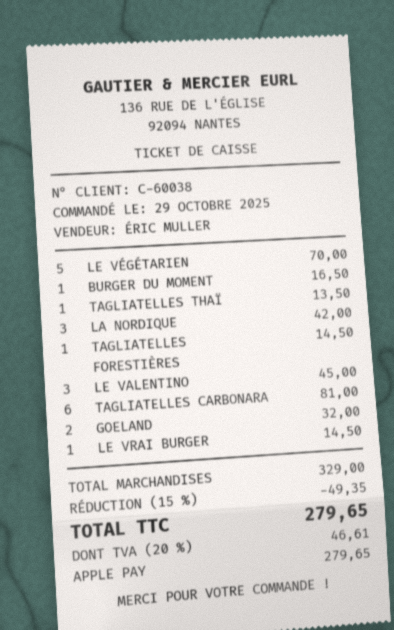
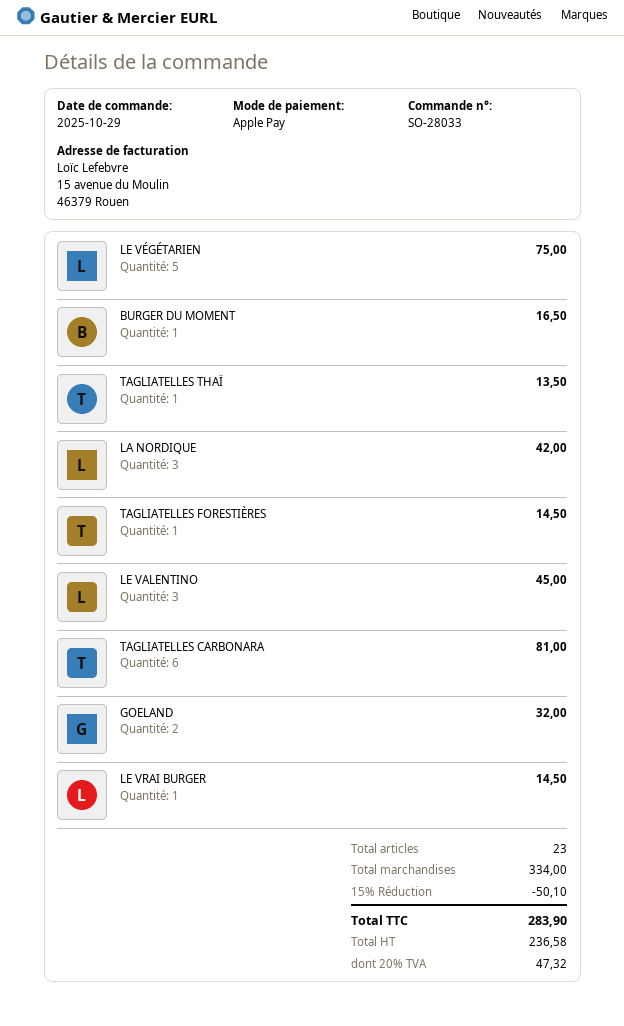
LE VÉGÉTARIEN: 5 for 70.00 -> 5 for 75.00
subtotal: 329.00 -> 334.00
discount: 15% = 49.35 -> 15% = 50.10
tax: 20% = 46.61 -> 20% = 47.32
total: 279.65 -> 283.90

